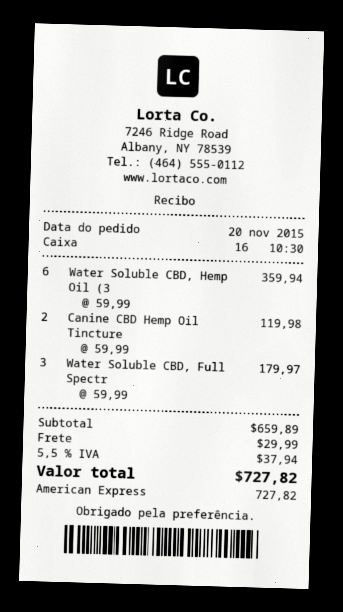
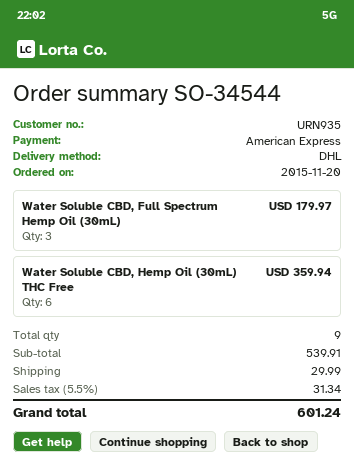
Canine CBD Hemp Oil Tincture: 2 for 119.98 -> none
subtotal: 659.89 -> 539.91
tax: 5.5% = 37.94 -> 5.5% = 31.34
total: 727.82 -> 601.24

